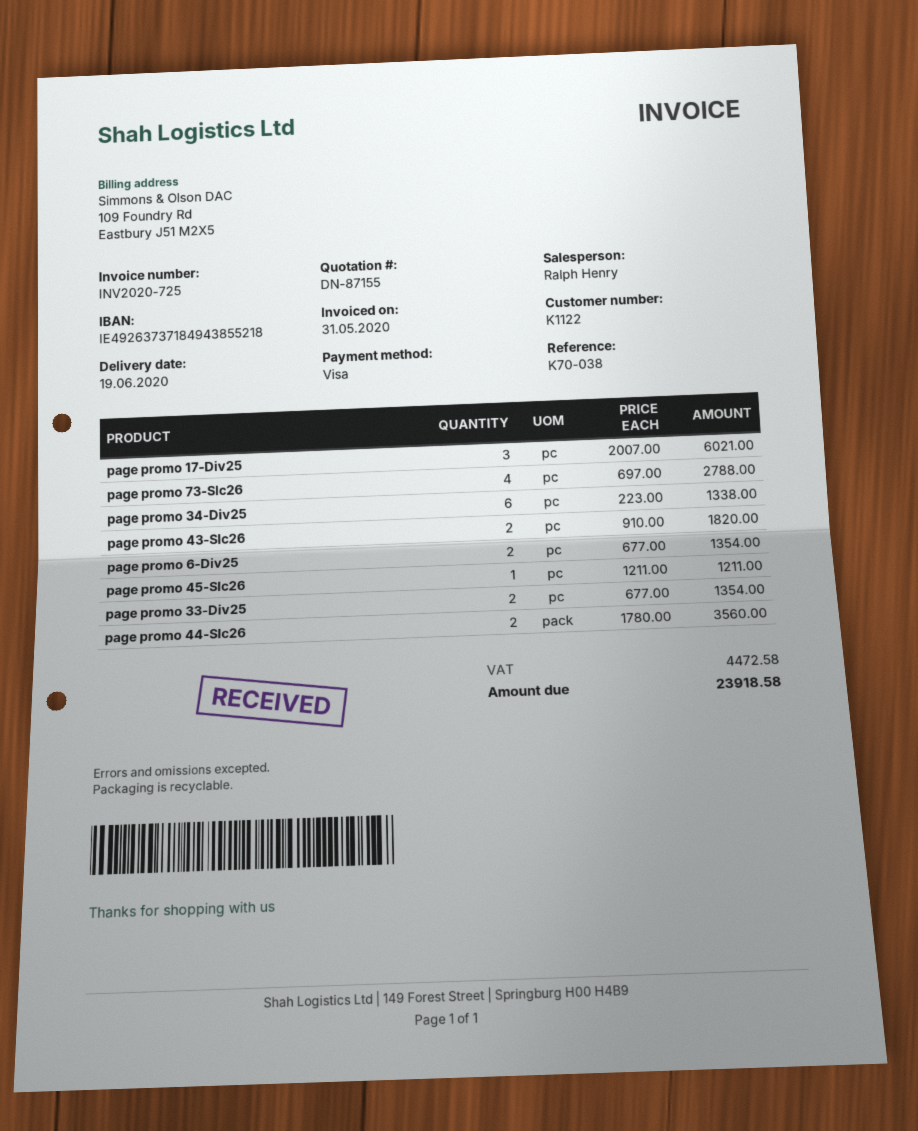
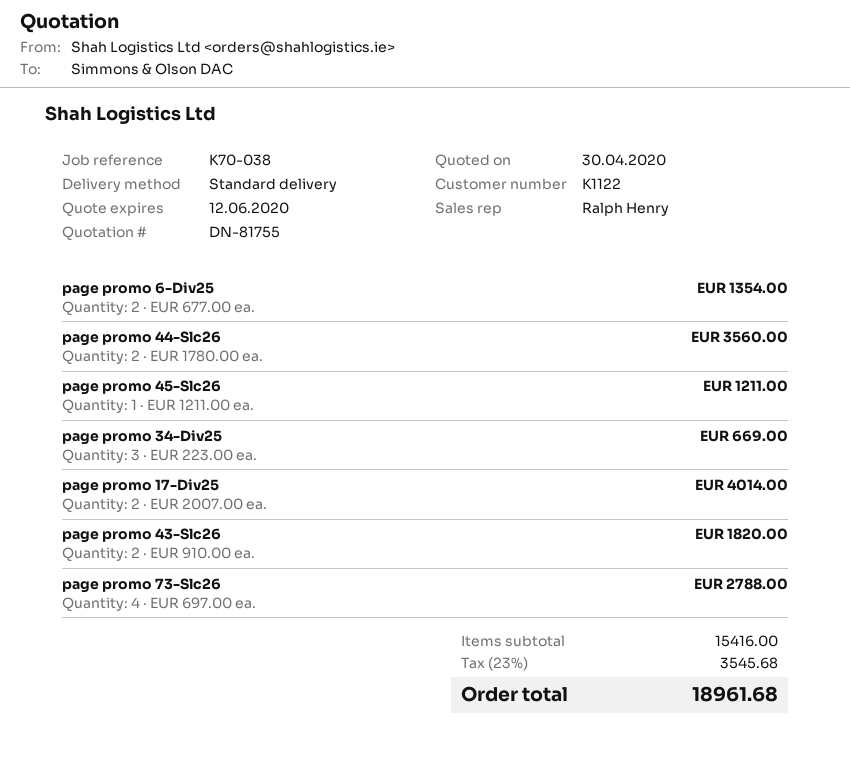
quote number: DN-87155 -> DN-81755
page promo 17-Div25: 3 x 2007.00 = 6021.00 -> 2 x 2007.00 = 4014.00
page promo 34-Div25: 6 x 223.00 = 1338.00 -> 3 x 223.00 = 669.00
page promo 33-Div25: 2 x 677.00 = 1354.00 -> none
tax: 4472.58 -> 3545.68
total: 23918.58 -> 18961.68

